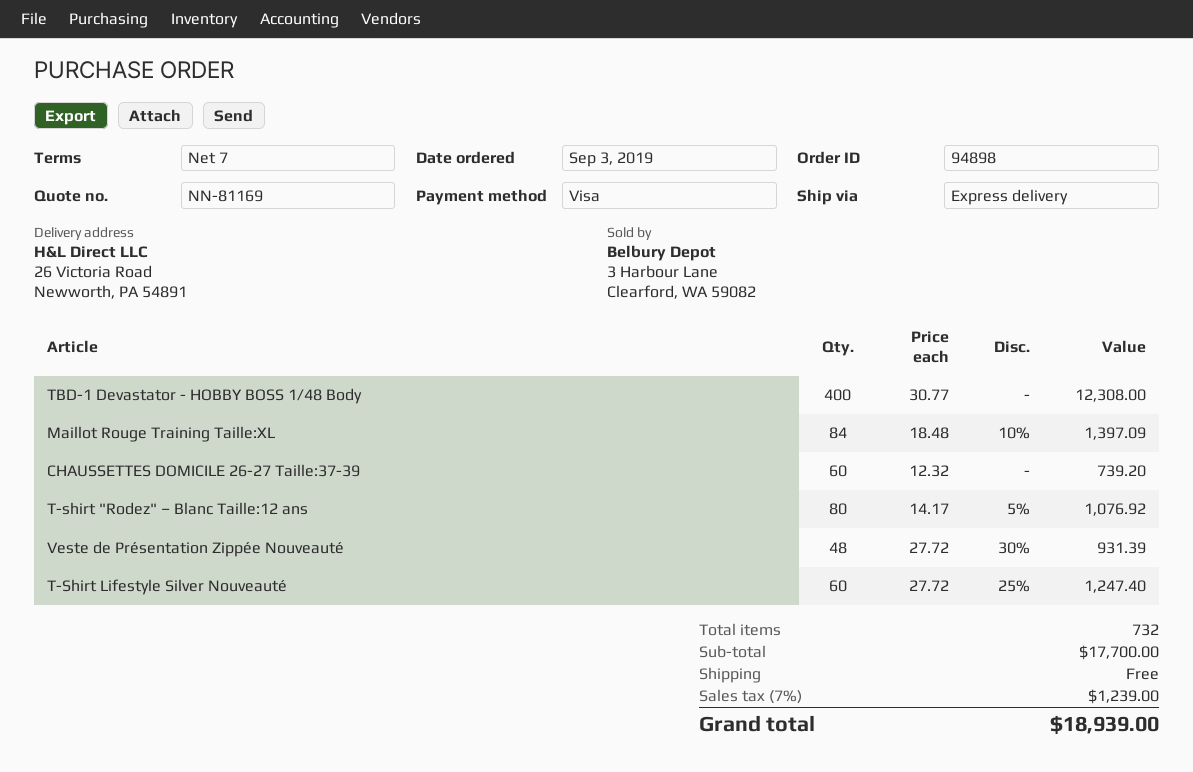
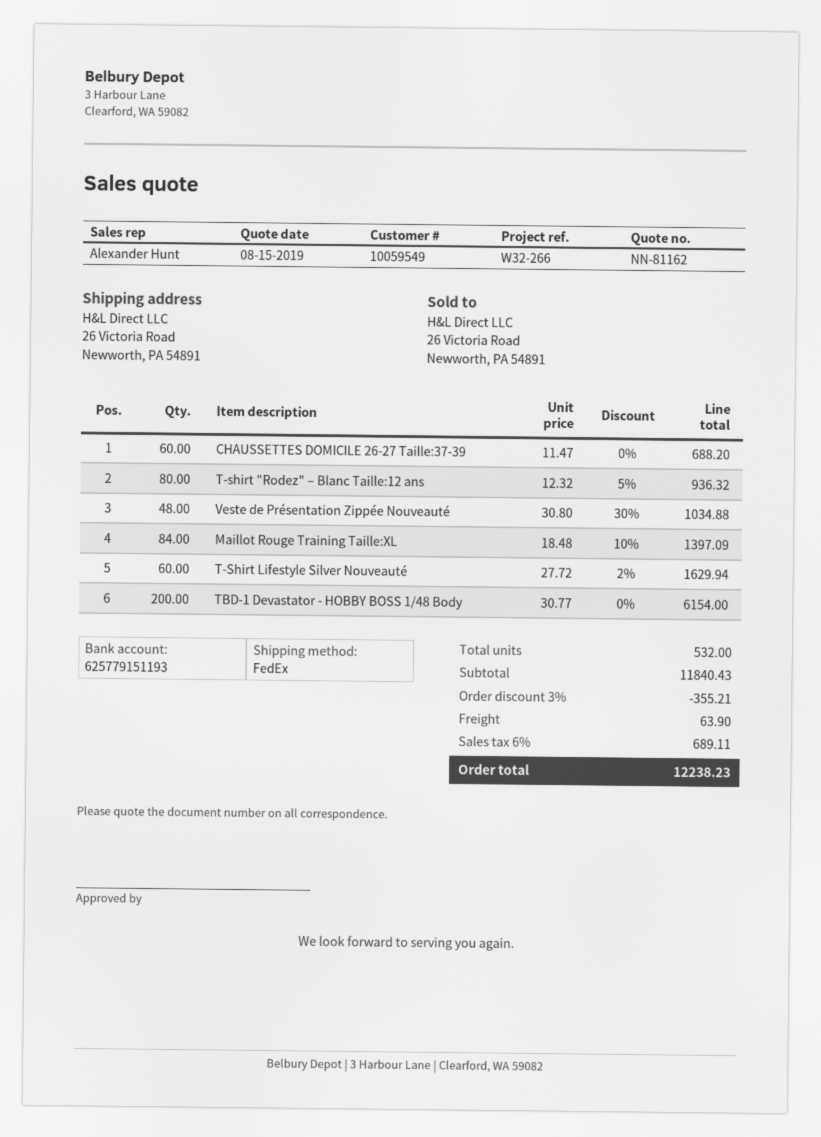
quote number: NN-81169 -> NN-81162
shipping method: express -> FedEx
TBD-1 Devastator - HOBBY BOSS 1/48 Body: 400 x 30.77 = 12308.00 -> 200 x 30.77 = 6154.00
CHAUSSETTES DOMICILE 26-27 Taille:37-39: 60 x 12.32 = 739.20 -> 60 x 11.47 = 688.20
T-shirt "Rodez" – Blanc Taille:12 ans: 80 x 14.17 - 5% = 1076.92 -> 80 x 12.32 - 5% = 936.32
Veste de Présentation Zippée Nouveauté: 48 x 27.72 - 30% = 931.39 -> 48 x 30.80 - 30% = 1034.88
T-Shirt Lifestyle Silver Nouveauté: 60 x 27.72 - 25% = 1247.40 -> 60 x 27.72 - 2% = 1629.94
total quantity: 732 -> 532
subtotal: 17700.00 -> 11840.43
discount: none -> 3% = 355.21
shipping: 0.00 -> 63.90
tax: 7% = 1239.00 -> 6% = 689.11
total: 18939.00 -> 12238.23

